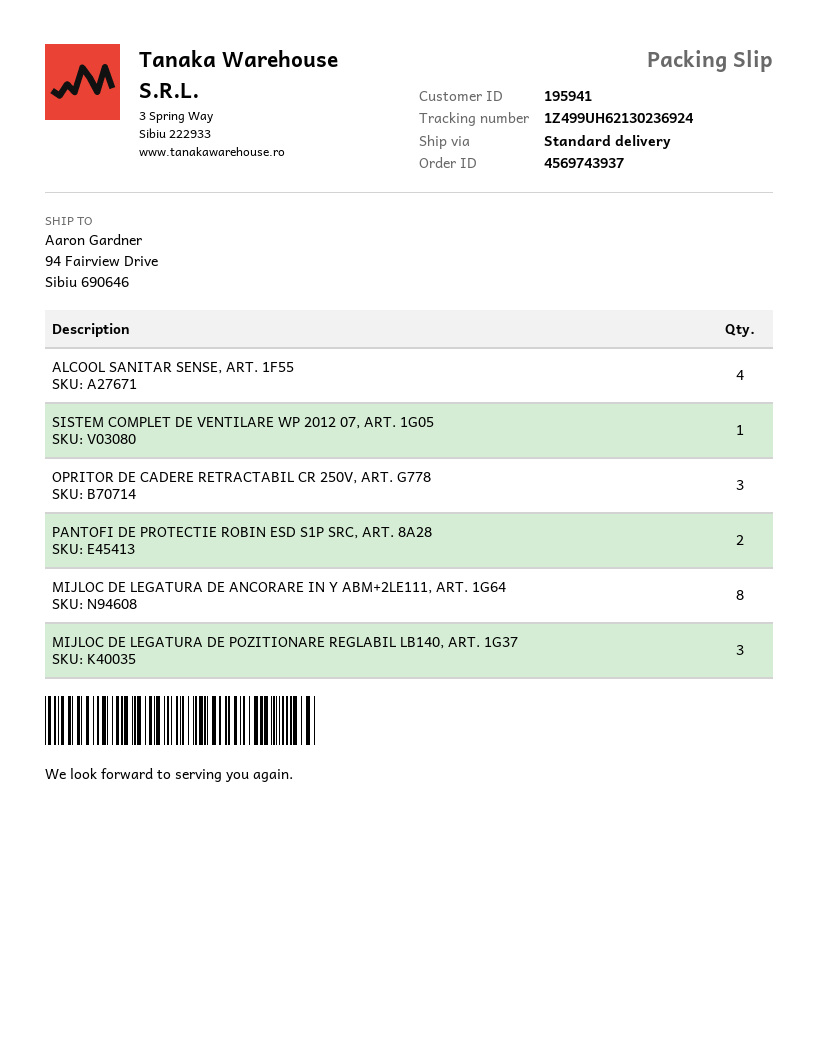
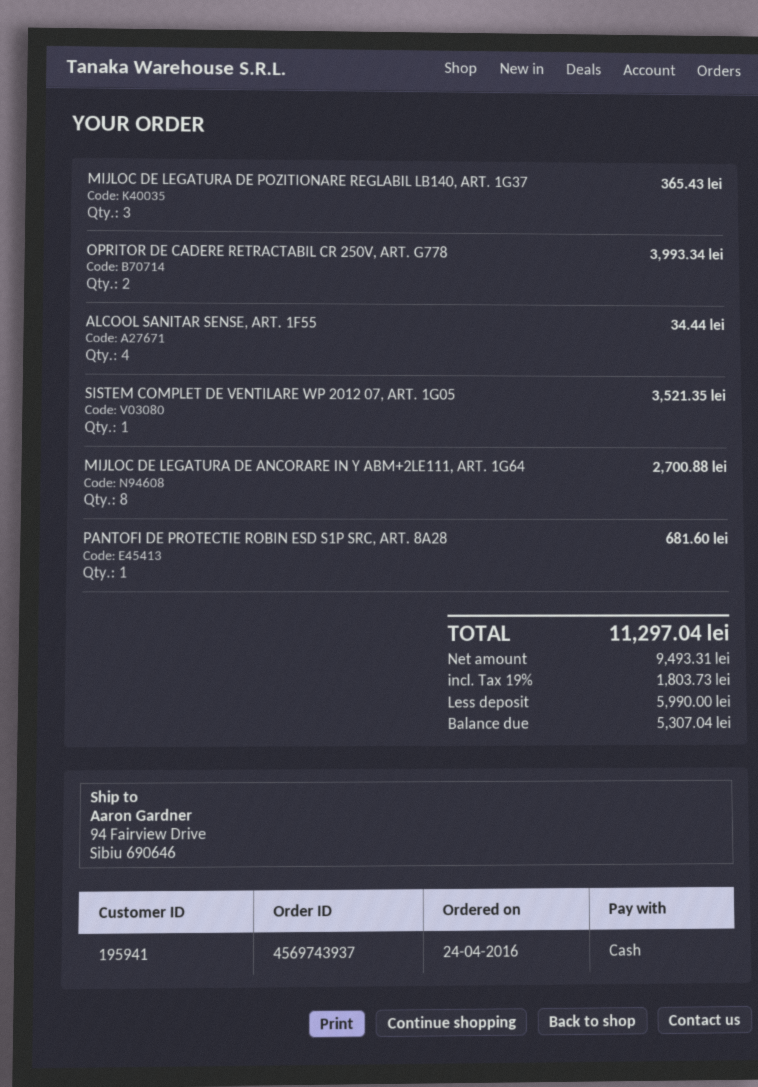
OPRITOR DE CADERE RETRACTABIL CR 250V, ART. G778: 3 -> 2
PANTOFI DE PROTECTIE ROBIN ESD S1P SRC, ART. 8A28: 2 -> 1

